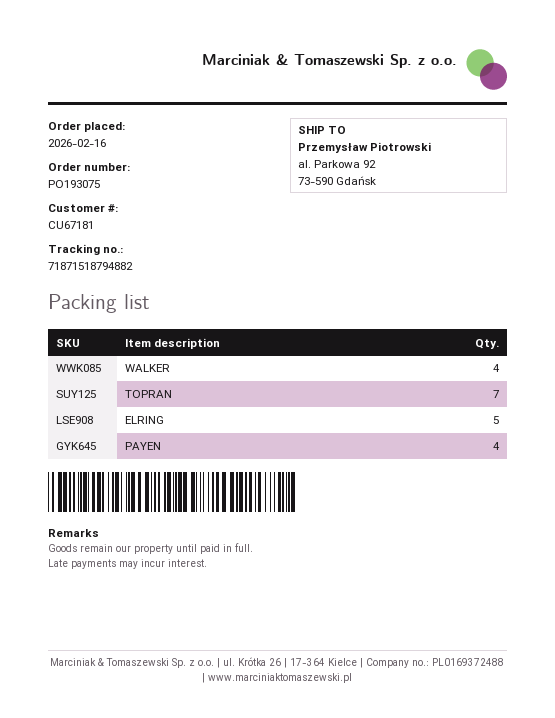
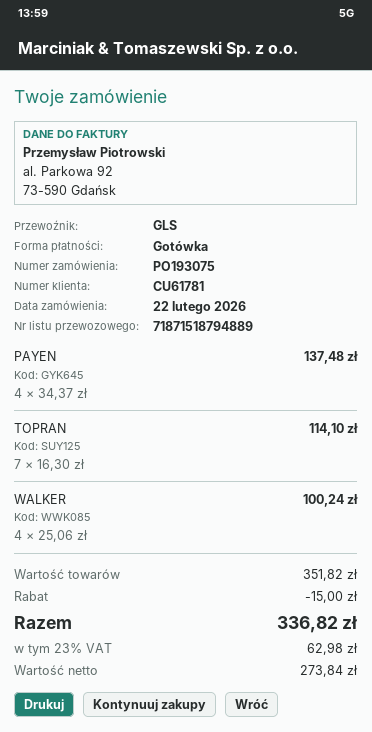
order date: 2026-02-16 -> 2026-02-22
customer number: CU67181 -> CU61781
tracking number: 71871518794882 -> 71871518794889
ELRING: 5 -> none

